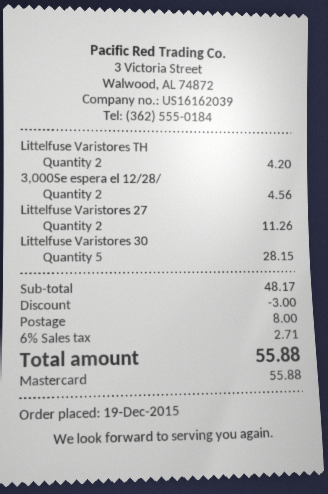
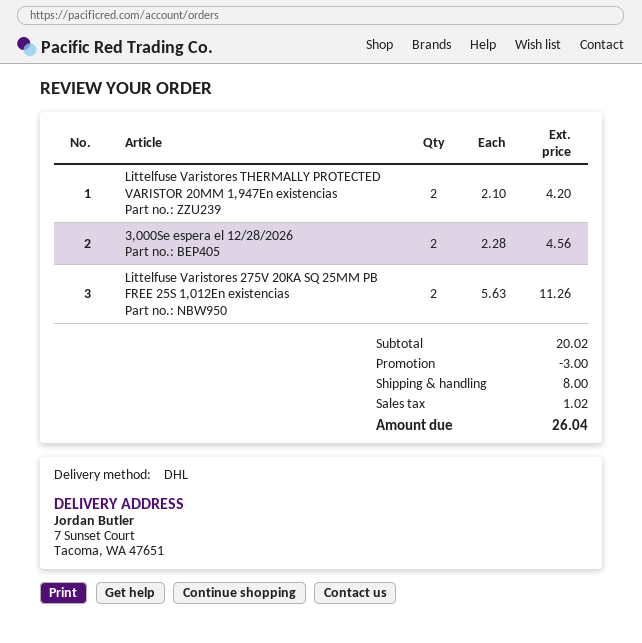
Littelfuse Varistores 30: 5 for 28.15 -> none
subtotal: 48.17 -> 20.02
tax: 2.71 -> 1.02
total: 55.88 -> 26.04

